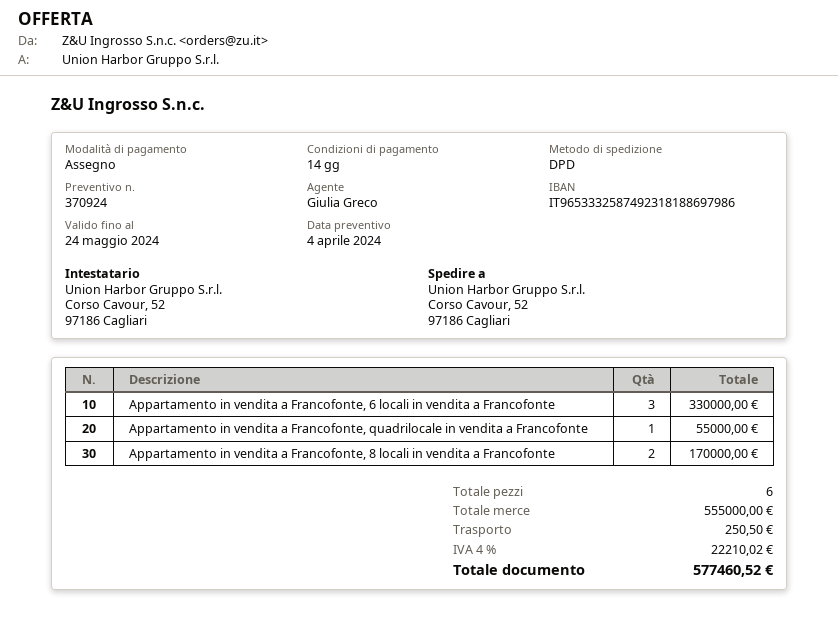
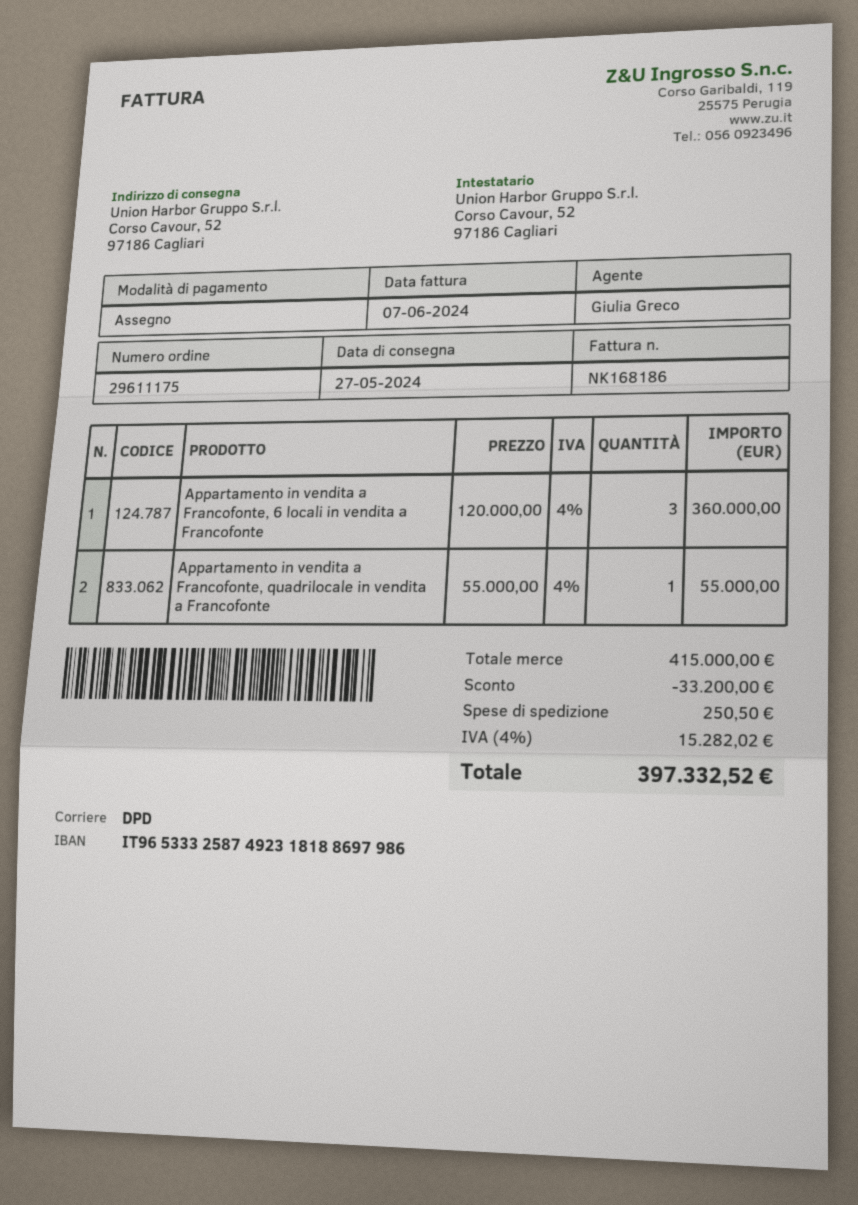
Appartamento in vendita a Francofonte, 6 locali in vendita a Francofonte: 3 for 330000.00 -> 3 for 360000.00
Appartamento in vendita a Francofonte, 8 locali in vendita a Francofonte: 2 for 170000.00 -> none
subtotal: 555000.00 -> 415000.00
discount: none -> 33200.00
tax: 4% = 22210.02 -> 4% = 15282.02
total: 577460.52 -> 397332.52

